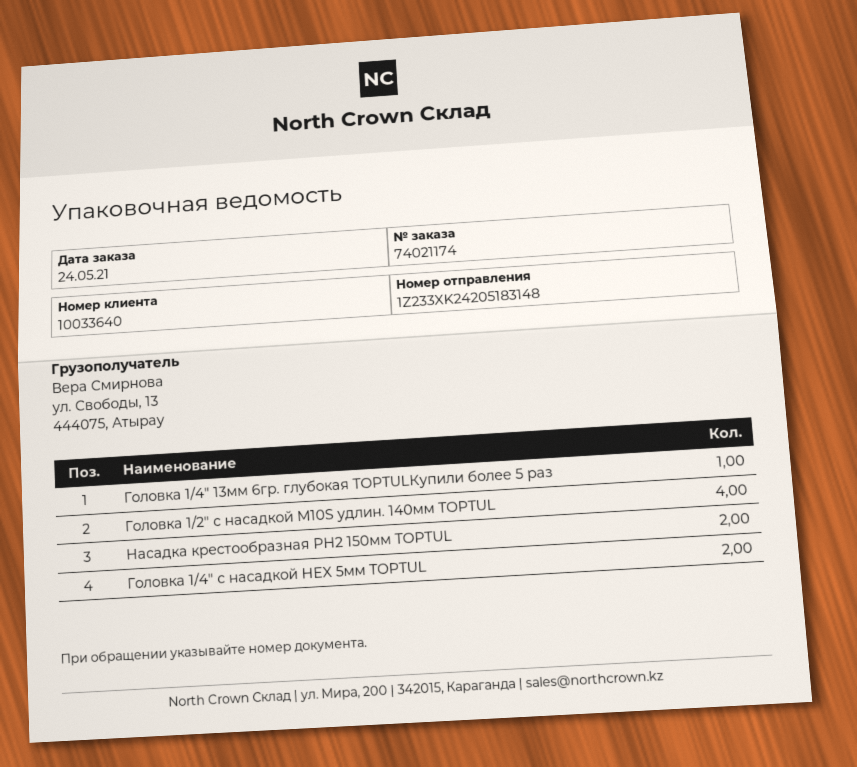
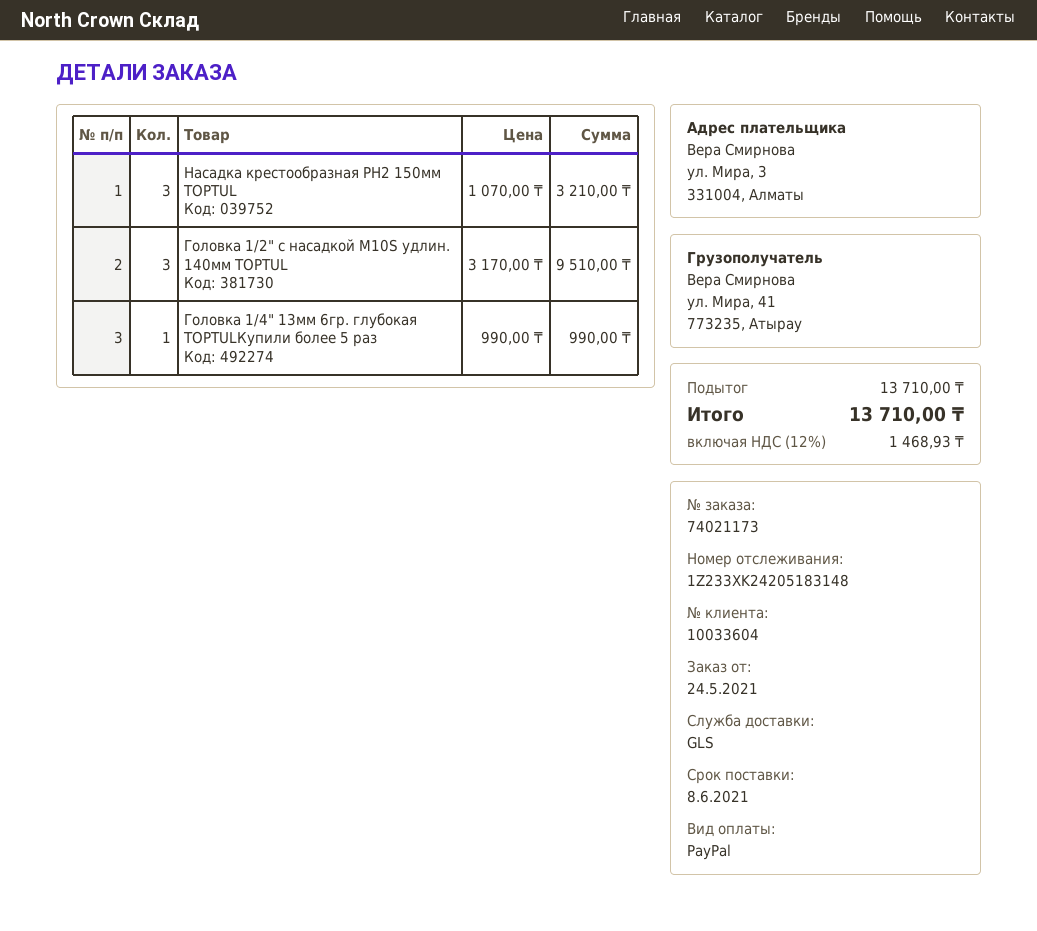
order number: 74021174 -> 74021173
customer number: 10033640 -> 10033604
ship to: ул. Свободы, 13, 444075, Атырау -> ул. Мира, 41, 773235, Атырау
Головка 1/2" с насадкой M10S удлин. 140мм TOPTUL: 4 -> 3
Насадка крестообразная PH2 150мм TOPTUL: 2 -> 3
Головка 1/4" с насадкой HEX 5мм TOPTUL: 2 -> none

